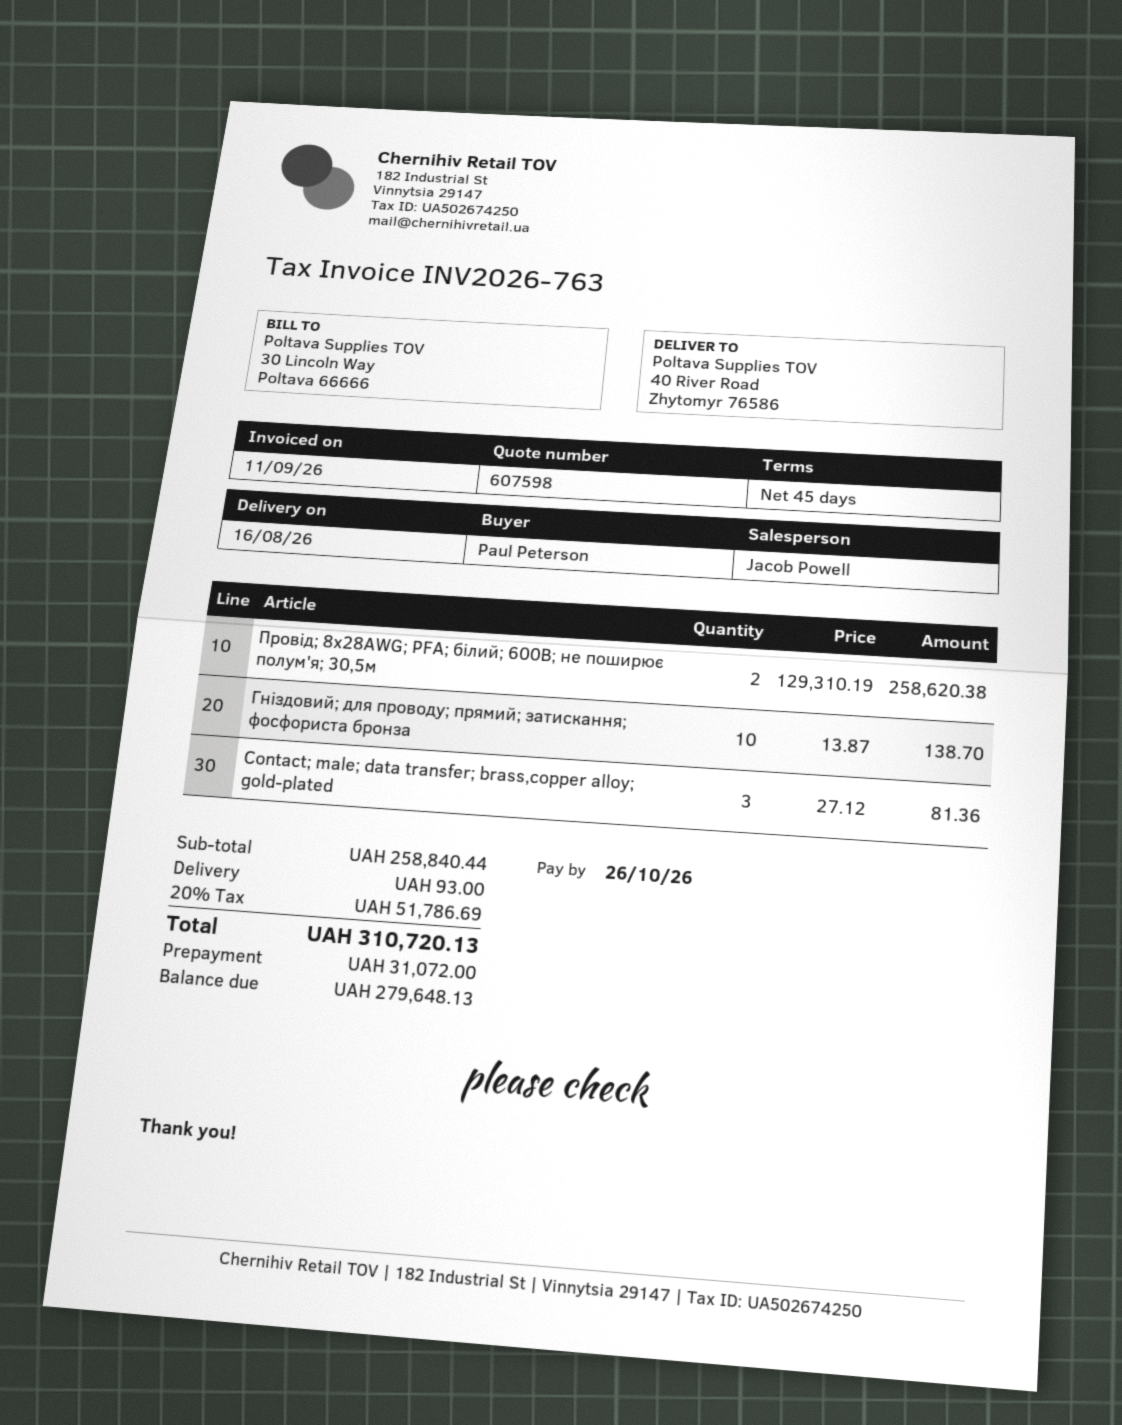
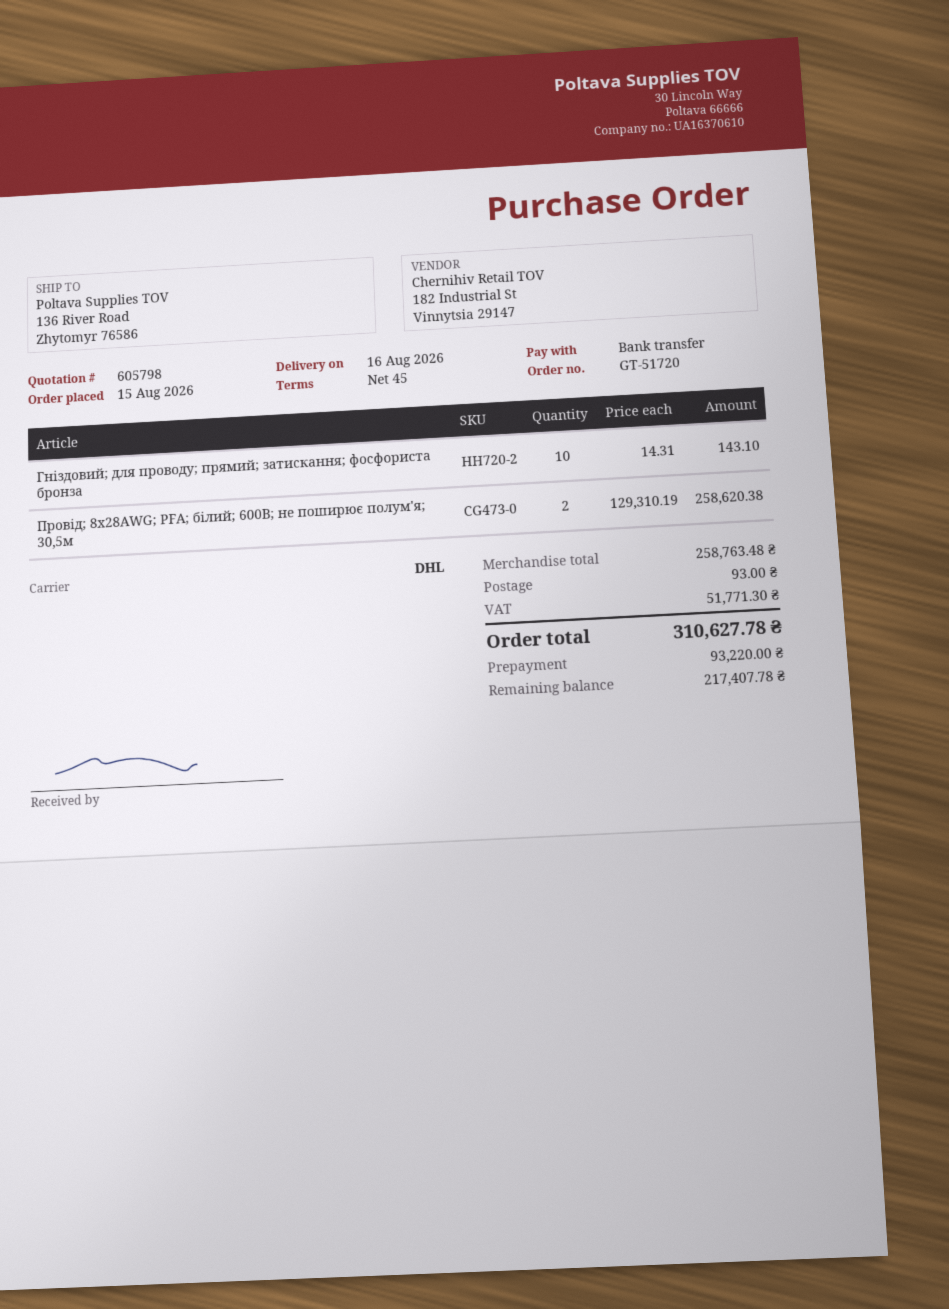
quote number: 607598 -> 605798
ship to: 40 River Road, Zhytomyr 76586 -> 136 River Road, Zhytomyr 76586
Гніздовий; для проводу; прямий; затискання; фосфориста бронза: 10 x 13.87 = 138.70 -> 10 x 14.31 = 143.10
Contact; male; data transfer; brass,copper alloy; gold-plated: 3 x 27.12 = 81.36 -> none
subtotal: 258840.44 -> 258763.48
tax: 51786.69 -> 51771.30
total: 310720.13 -> 310627.78
deposit: 31072.00 -> 93220.00
balance: 279648.13 -> 217407.78

